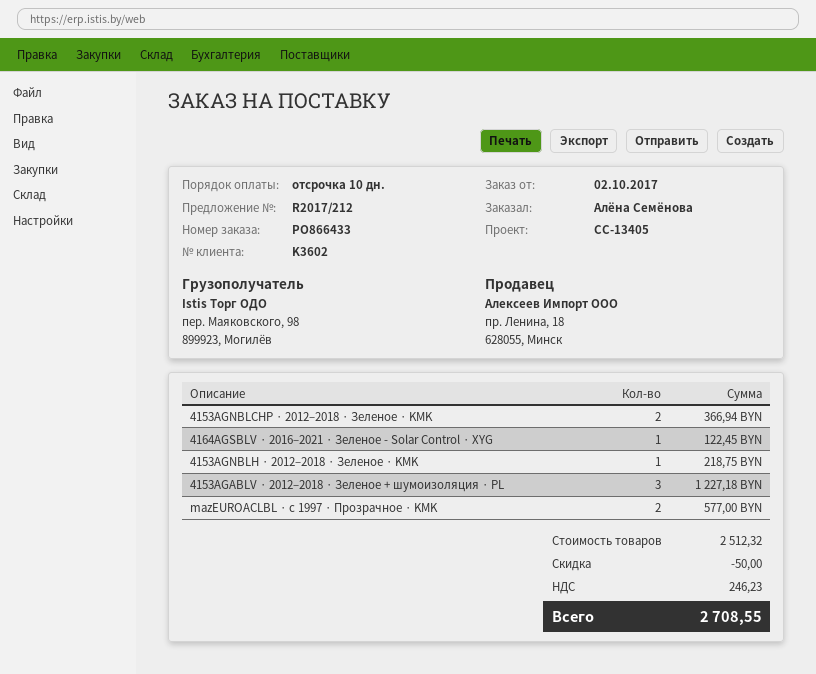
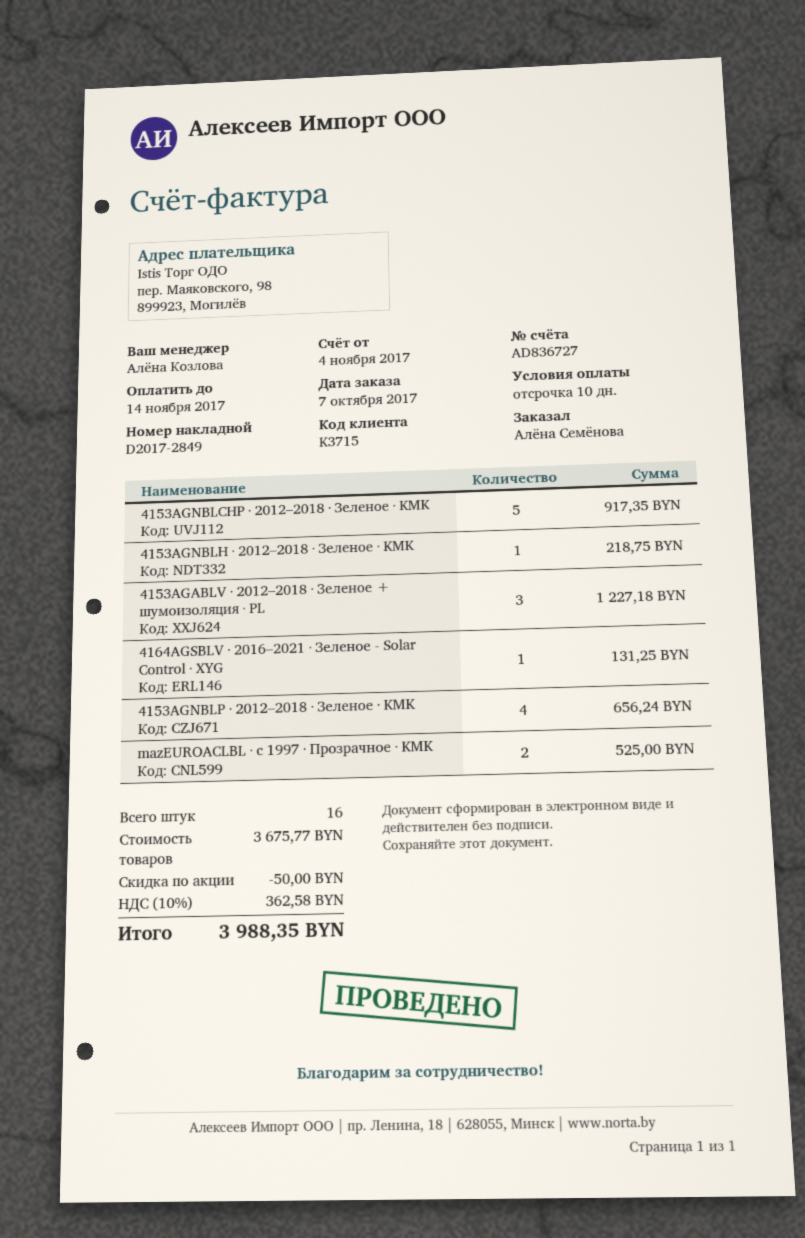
order date: 2017-10-02 -> 2017-10-07
customer number: K3602 -> K3715
4153AGNBLCHP · 2012–2018 · Зеленое · KMK: 2 for 366.94 -> 5 for 917.35
4164AGSBLV · 2016–2021 · Зеленое - Solar Control · XYG: 1 for 122.45 -> 1 for 131.25
mazEUROACLBL · с 1997 · Прозрачное · KMK: 2 for 577.00 -> 2 for 525.00
4153AGNBLP · 2012–2018 · Зеленое · KMK: none -> 4 for 656.24
subtotal: 2512.32 -> 3675.77
tax: 246.23 -> 362.58
total: 2708.55 -> 3988.35

